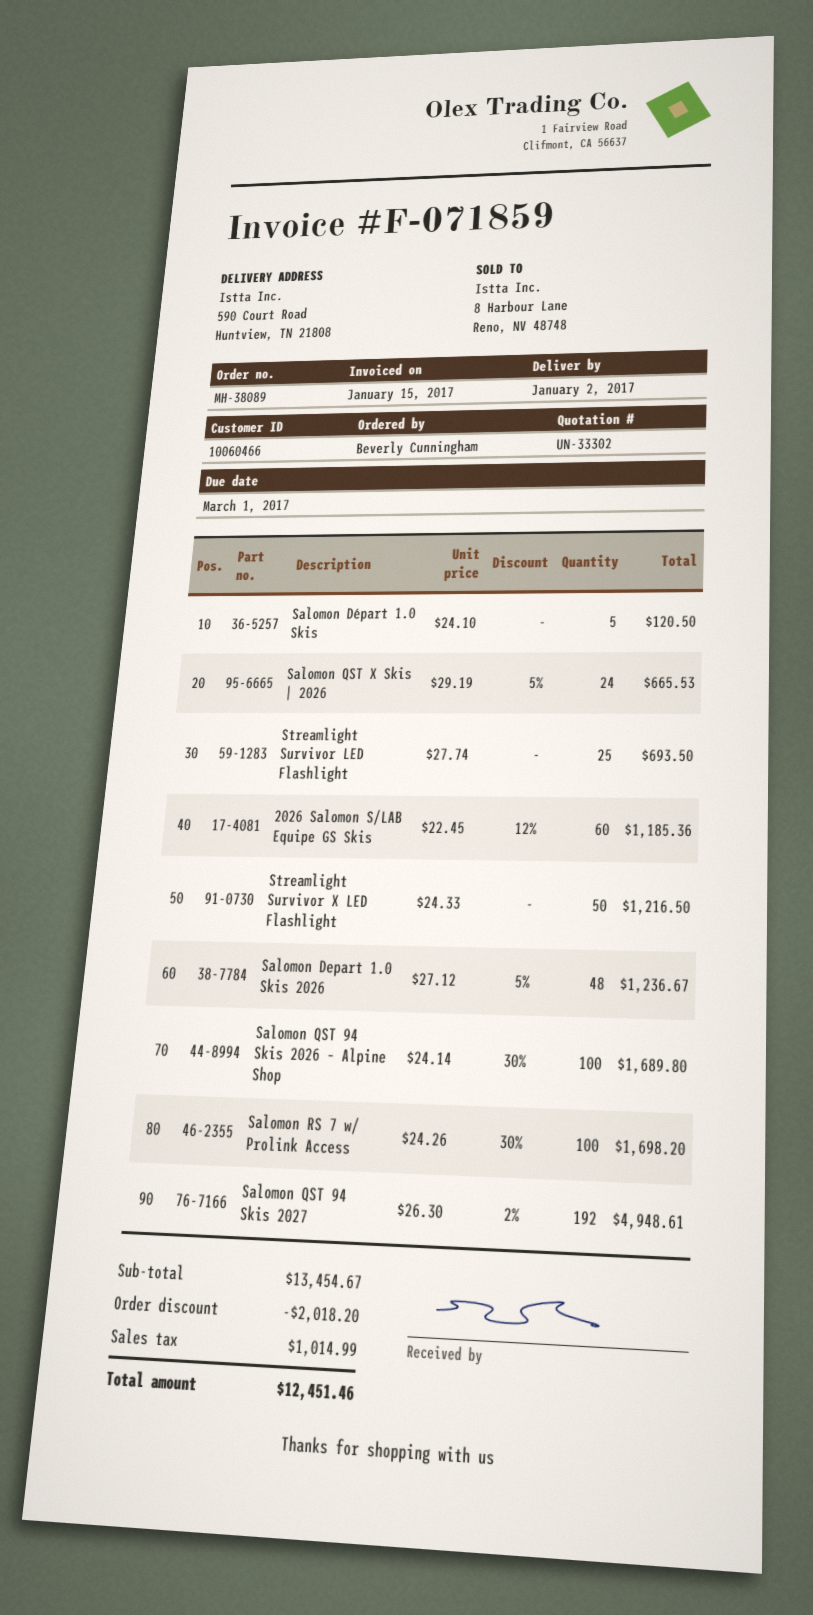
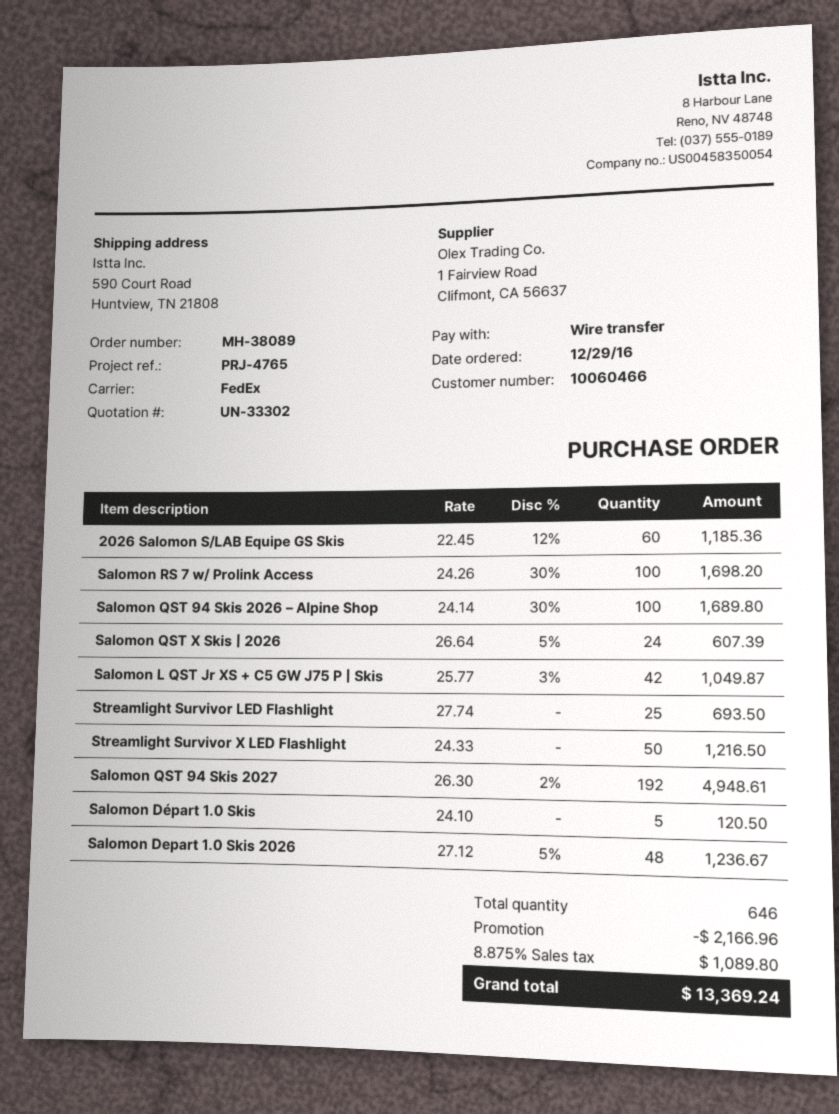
Salomon QST X Skis | 2026: 24 x 29.19 - 5% = 665.53 -> 24 x 26.64 - 5% = 607.39
Salomon L QST Jr XS + C5 GW J75 P | Skis: none -> 42 x 25.77 - 3% = 1049.87
discount: 2018.20 -> 2166.96
tax: 1014.99 -> 1089.80
total: 12451.46 -> 13369.24

